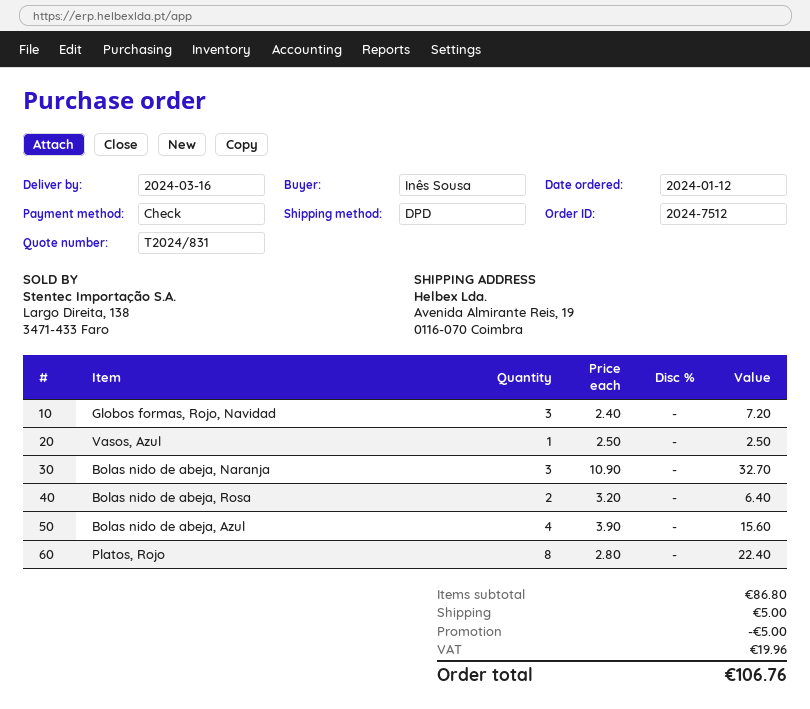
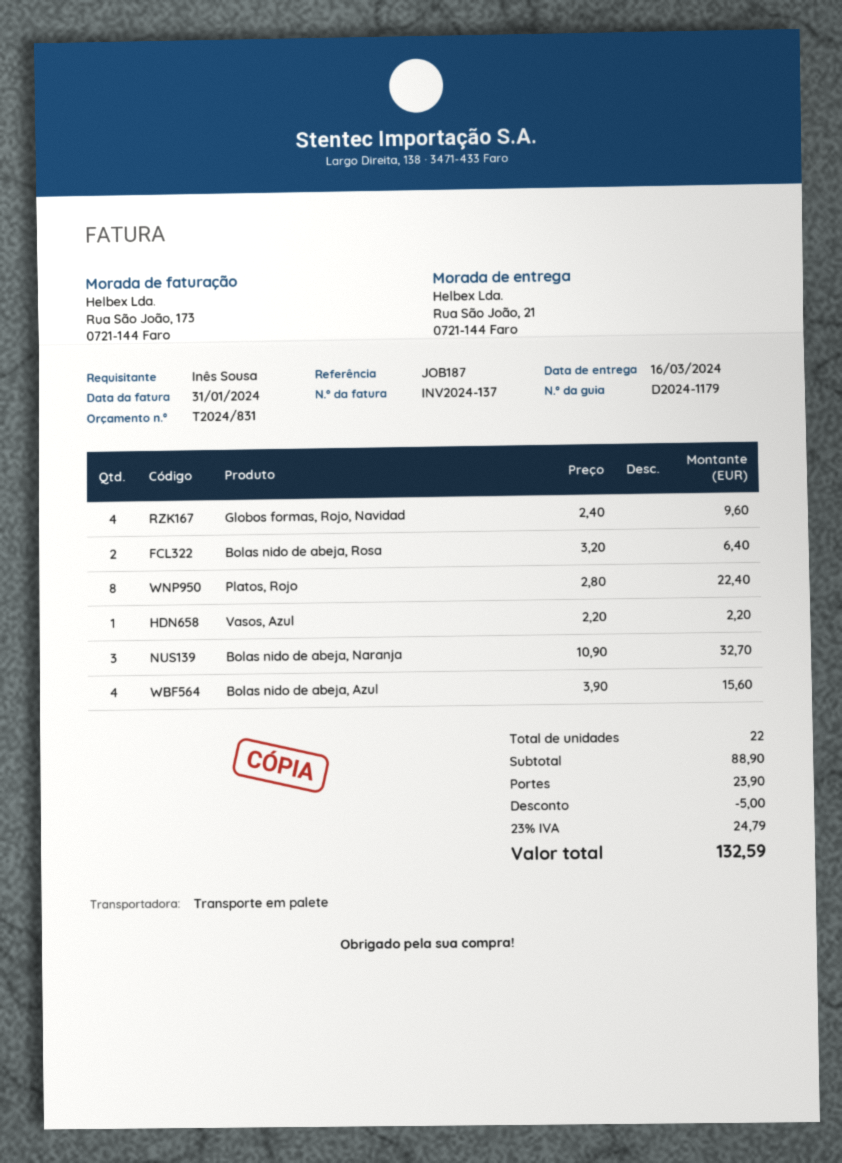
shipping method: DPD -> pallet freight
ship to: Avenida Almirante Reis, 19, 0116-070 Coimbra -> Rua São João, 21, 0721-144 Faro
Globos formas, Rojo, Navidad: 3 x 2.40 = 7.20 -> 4 x 2.40 = 9.60
Vasos, Azul: 1 x 2.50 = 2.50 -> 1 x 2.20 = 2.20
subtotal: 86.80 -> 88.90
shipping: 5.00 -> 23.90
tax: 19.96 -> 24.79
total: 106.76 -> 132.59

